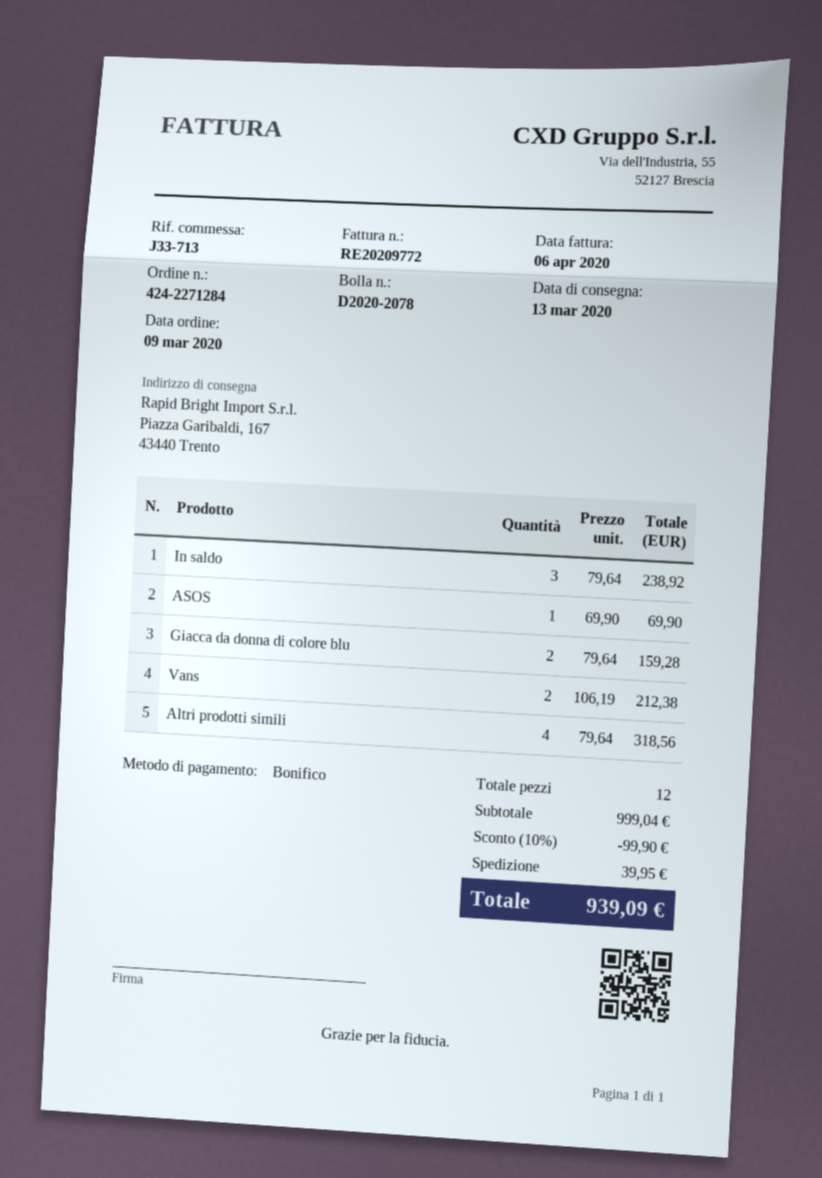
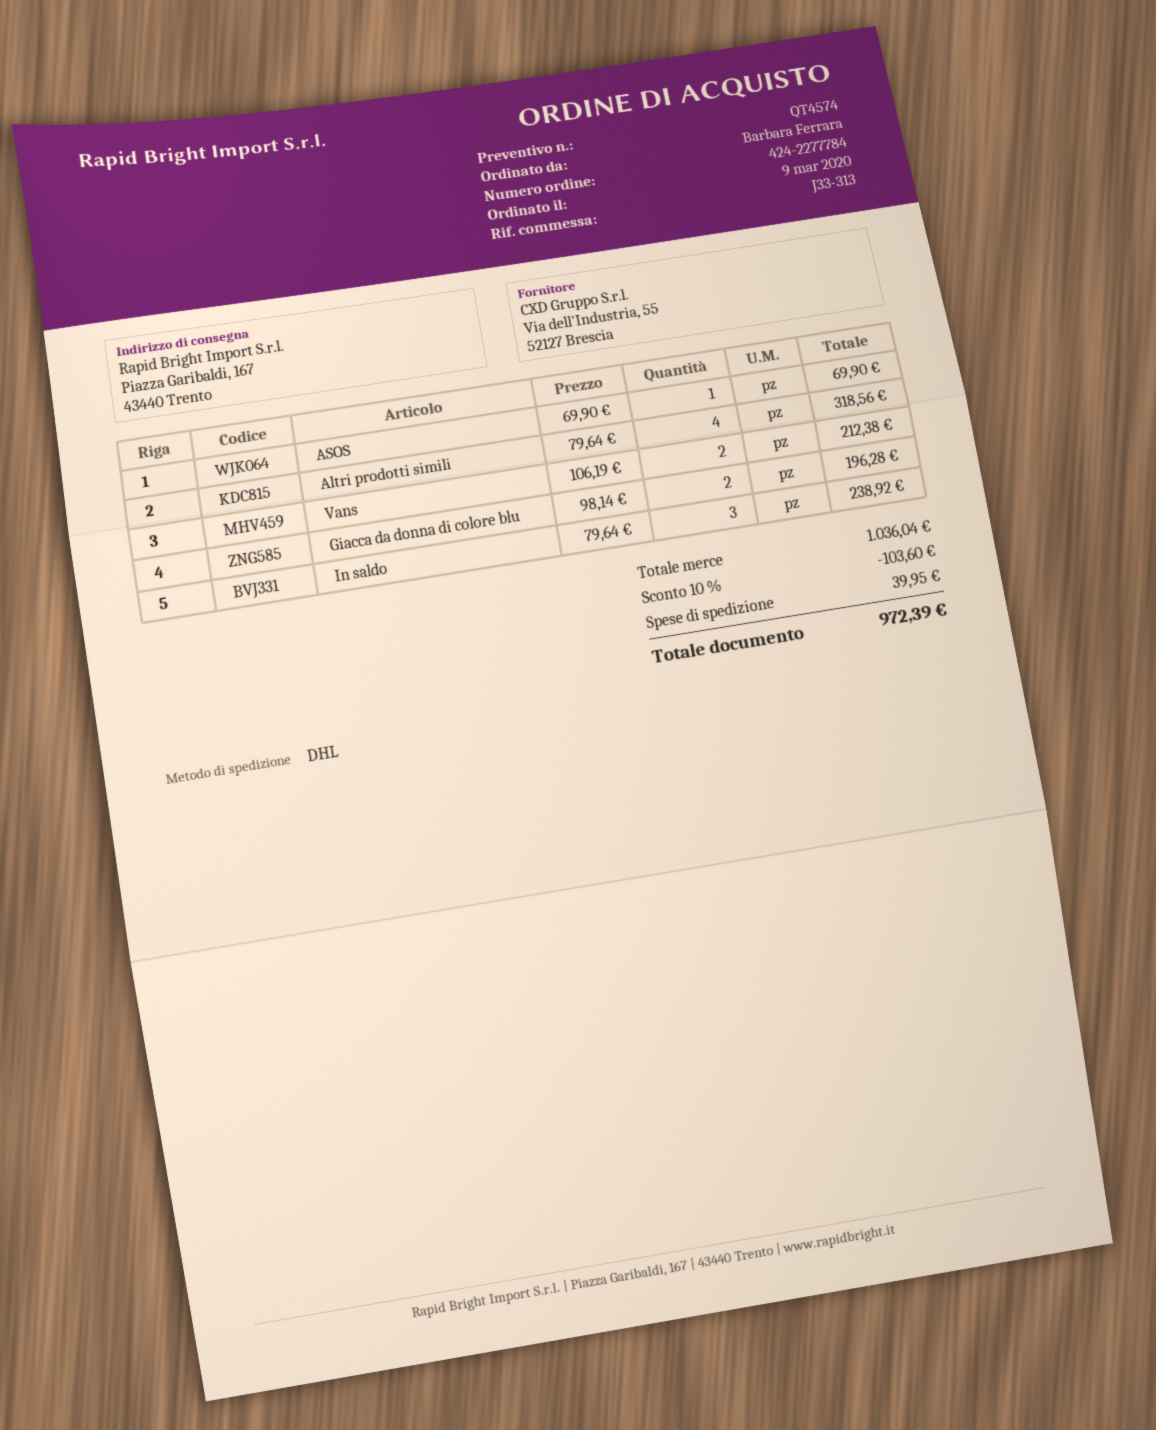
order number: 424-2271284 -> 424-2277784
reference: J33-713 -> J33-313
Giacca da donna di colore blu: 2 x 79.64 = 159.28 -> 2 x 98.14 = 196.28
subtotal: 999.04 -> 1036.04
discount: 10% = 99.90 -> 10% = 103.60
total: 939.09 -> 972.39

